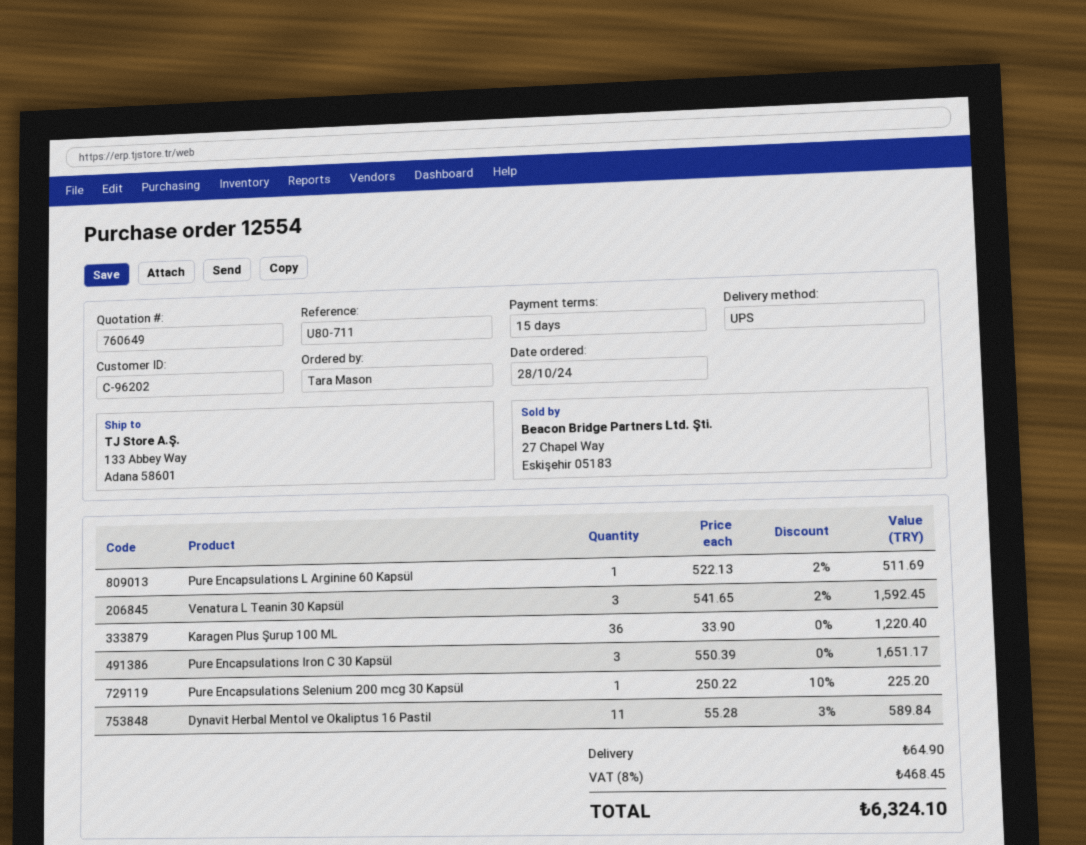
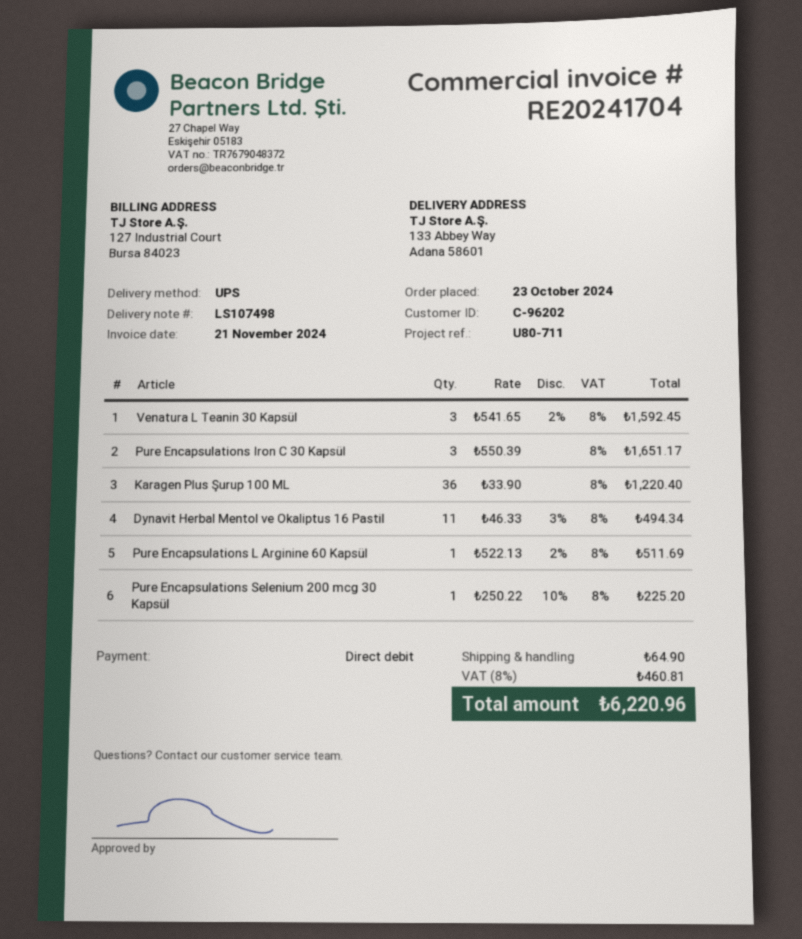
order date: 2024-10-28 -> 2024-10-23
Dynavit Herbal Mentol ve Okaliptus 16 Pastil: 11 x 55.28 - 3% = 589.84 -> 11 x 46.33 - 3% = 494.34
tax: 8% = 468.45 -> 8% = 460.81
total: 6324.10 -> 6220.96

